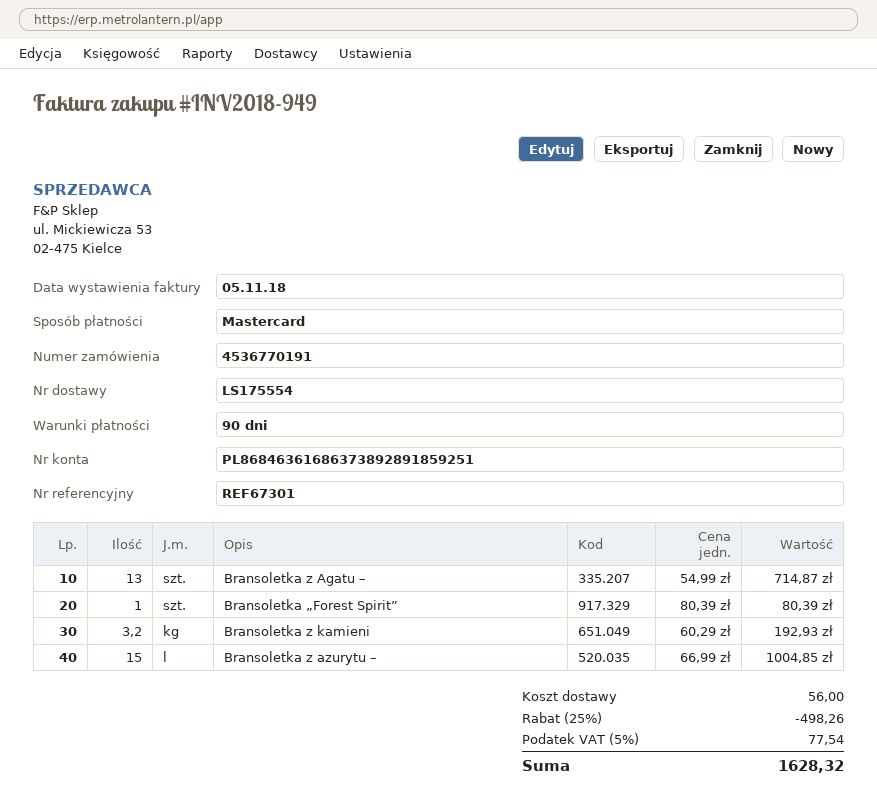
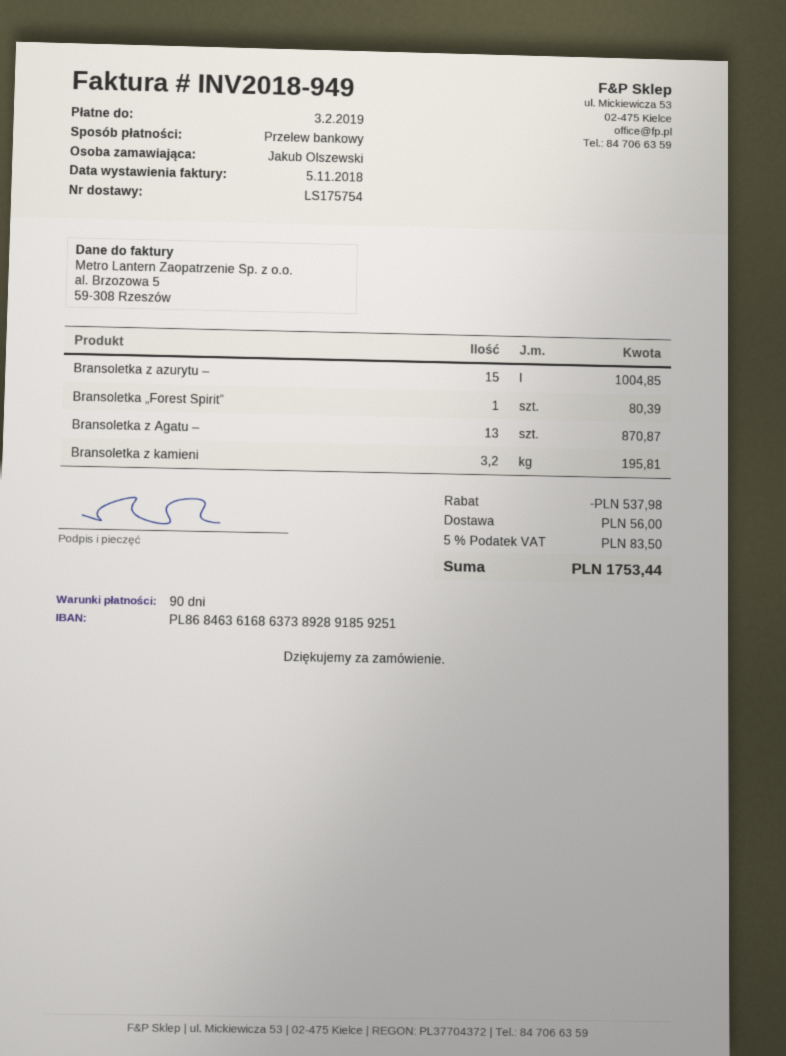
delivery note number: LS175554 -> LS175754
payment method: Mastercard -> bank transfer
Bransoletka z Agatu –: 13 for 714.87 -> 13 for 870.87
Bransoletka z kamieni: 3.2 for 192.93 -> 3.2 for 195.81
discount: 498.26 -> 537.98
tax: 5% = 77.54 -> 5% = 83.50
total: 1628.32 -> 1753.44

